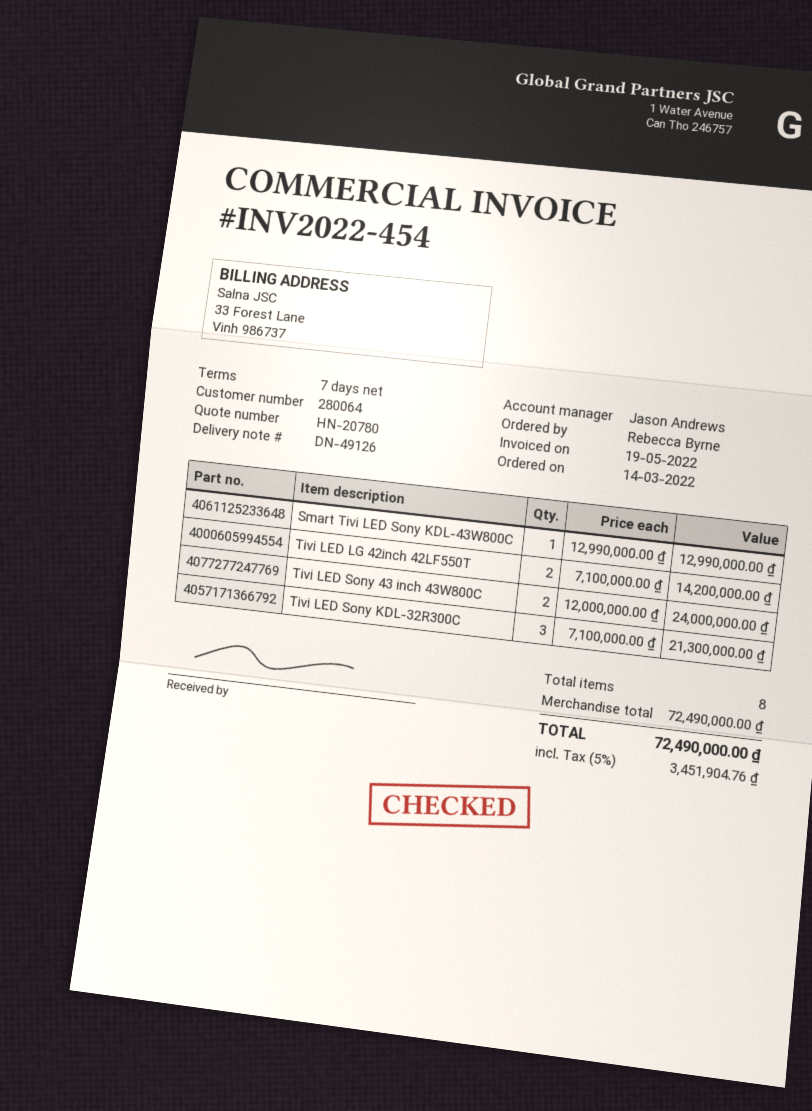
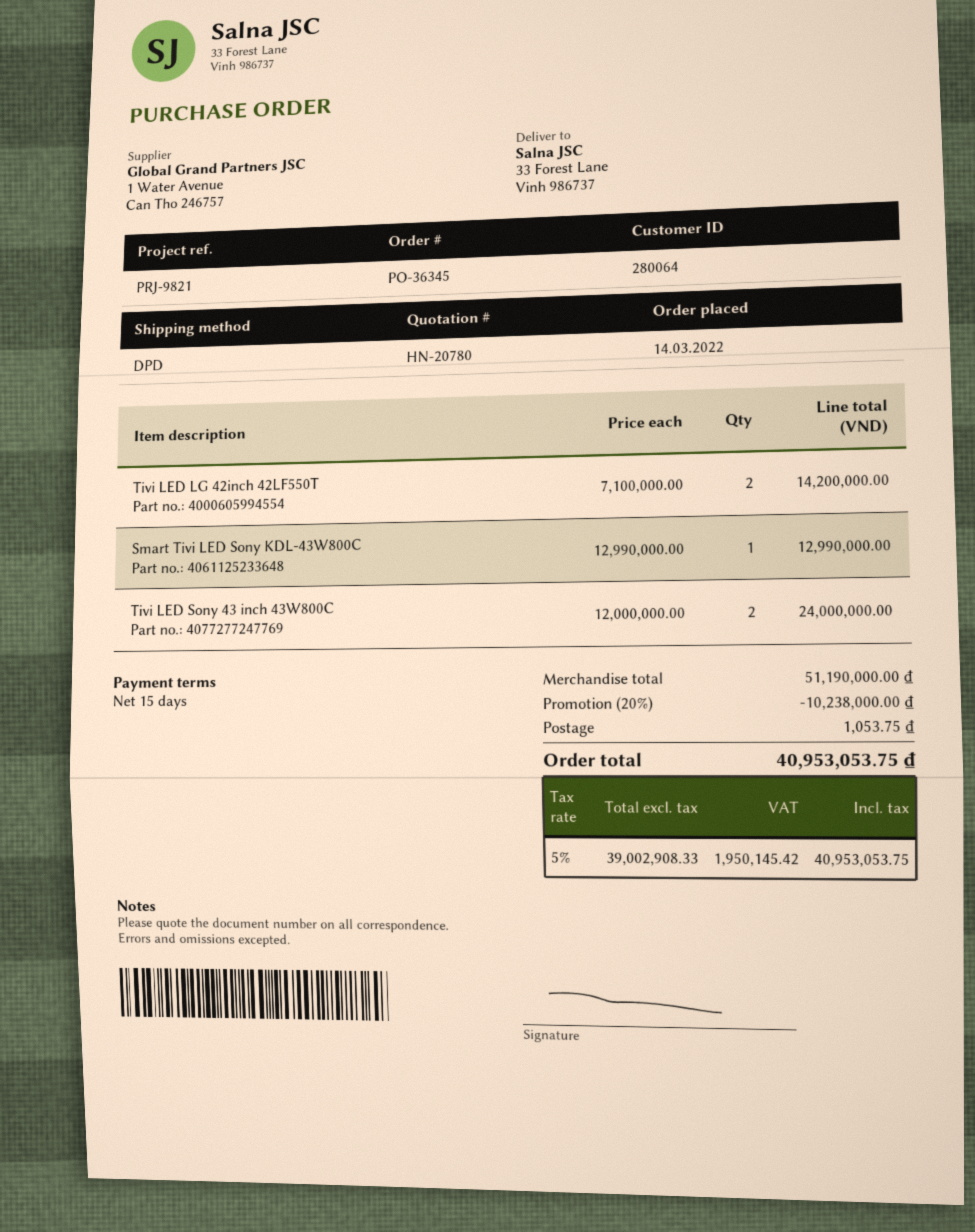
payment terms: 7 days -> 15 days
Tivi LED Sony KDL-32R300C: 3 x 7100000.00 = 21300000.00 -> none
subtotal: 72490000.00 -> 51190000.00
discount: none -> 20% = 10238000.00
shipping: none -> 1053.75
tax: 5% = 3451904.76 -> 5% = 1950145.42
total: 72490000.00 -> 40953053.75

